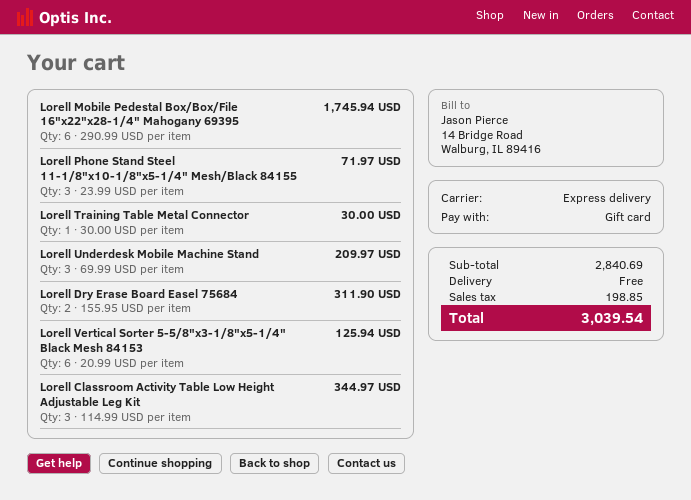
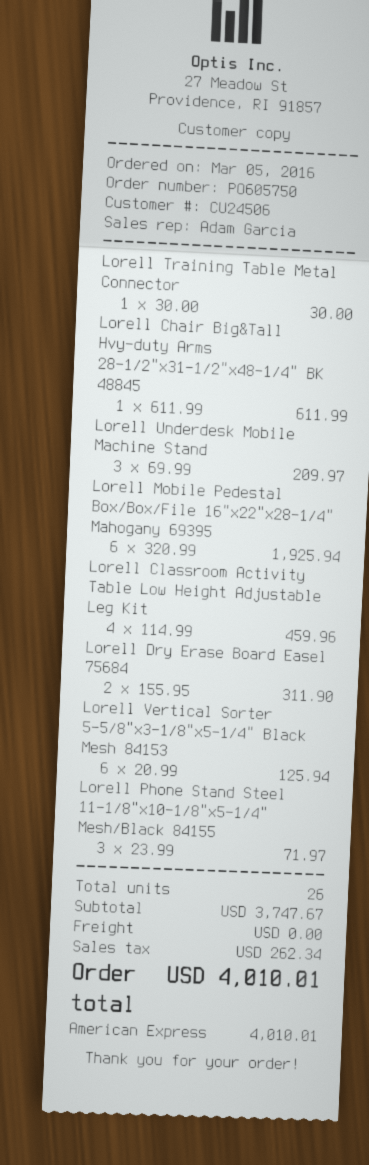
payment method: gift card -> American Express
Lorell Mobile Pedestal Box/Box/File 16"x22"x28-1/4" Mahogany 69395: 6 x 290.99 = 1745.94 -> 6 x 320.99 = 1925.94
Lorell Classroom Activity Table Low Height Adjustable Leg Kit: 3 x 114.99 = 344.97 -> 4 x 114.99 = 459.96
Lorell Chair Big&Tall Hvy-duty Arms 28-1/2"x31-1/2"x48-1/4" BK 48845: none -> 1 x 611.99 = 611.99
subtotal: 2840.69 -> 3747.67
tax: 198.85 -> 262.34
total: 3039.54 -> 4010.01

